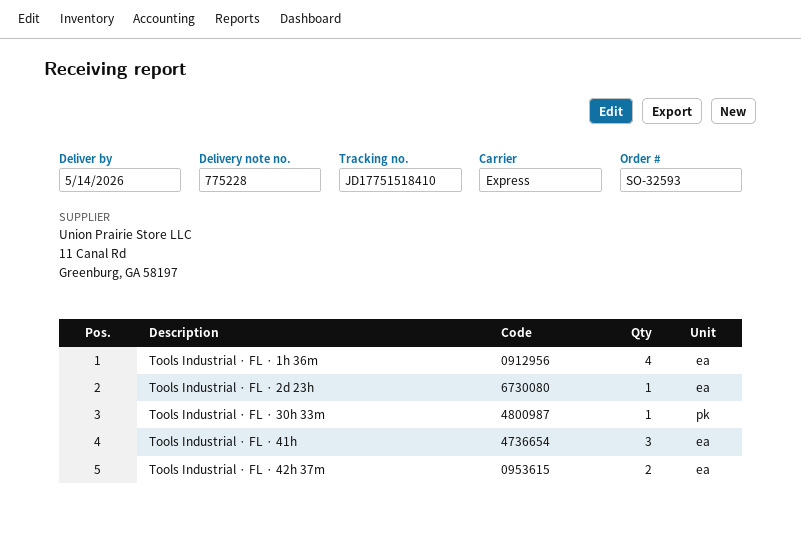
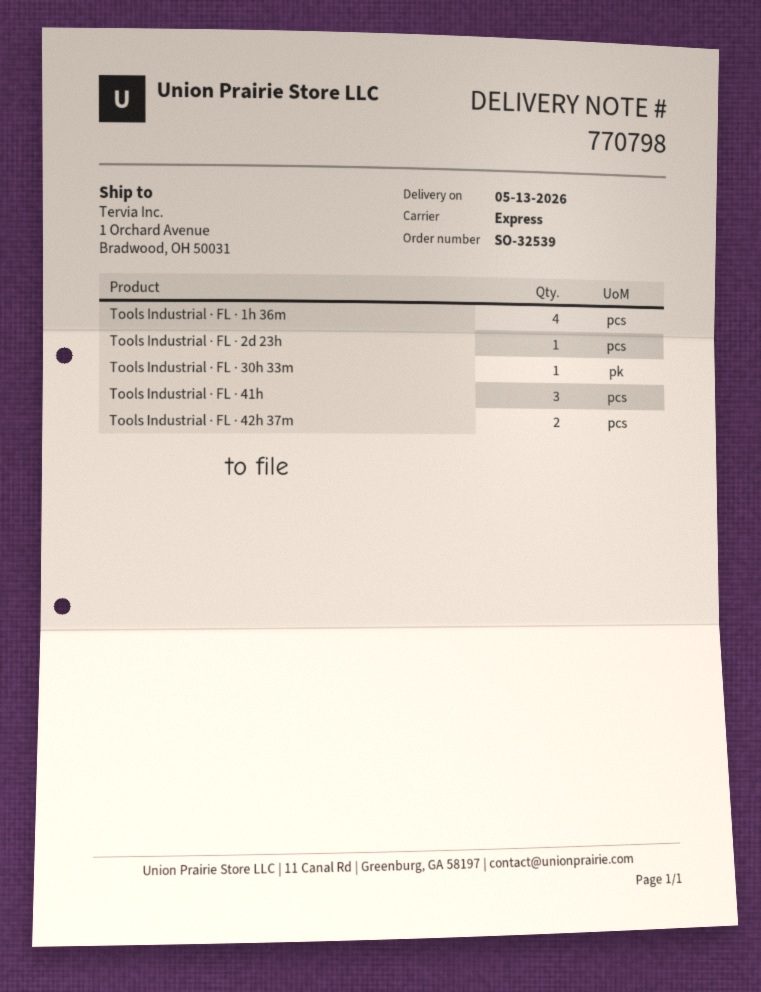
order number: SO-32593 -> SO-32539
delivery note number: 775228 -> 770798
delivery date: 2026-05-14 -> 2026-05-13

